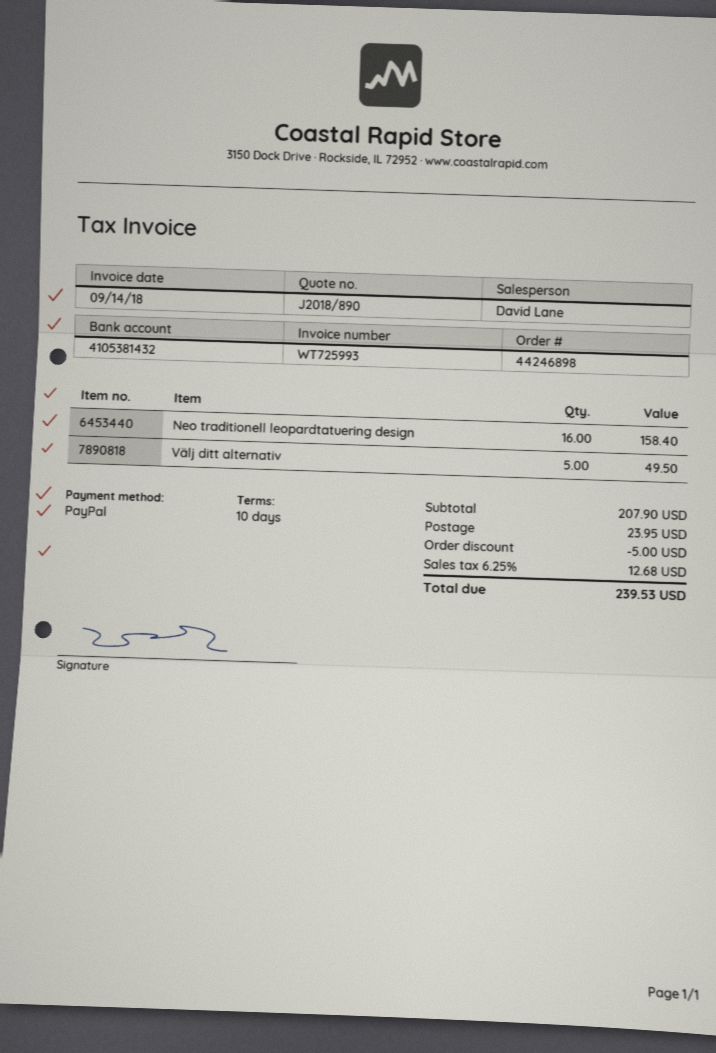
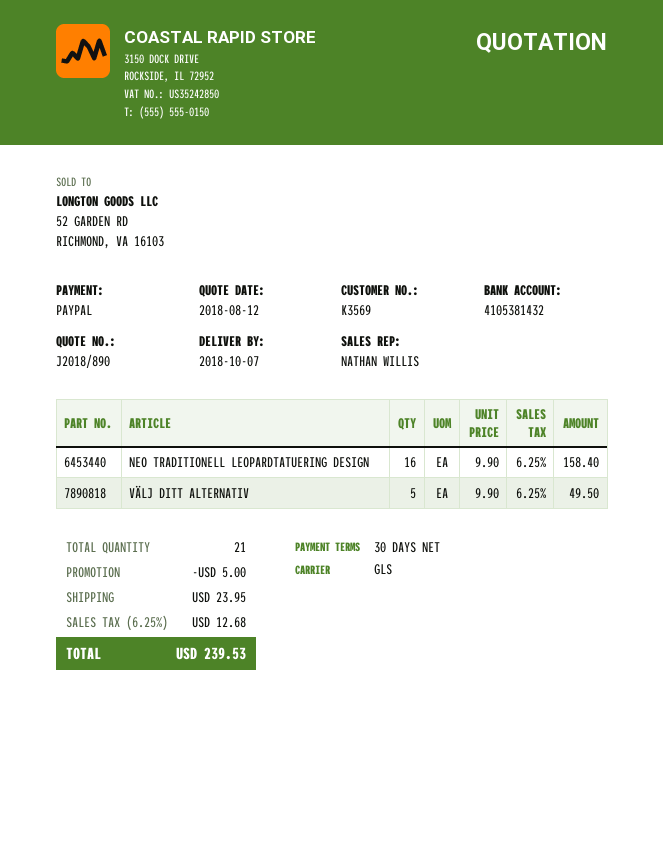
payment terms: 10 days -> 30 days
sales rep: David Lane -> NATHAN WILLIS

